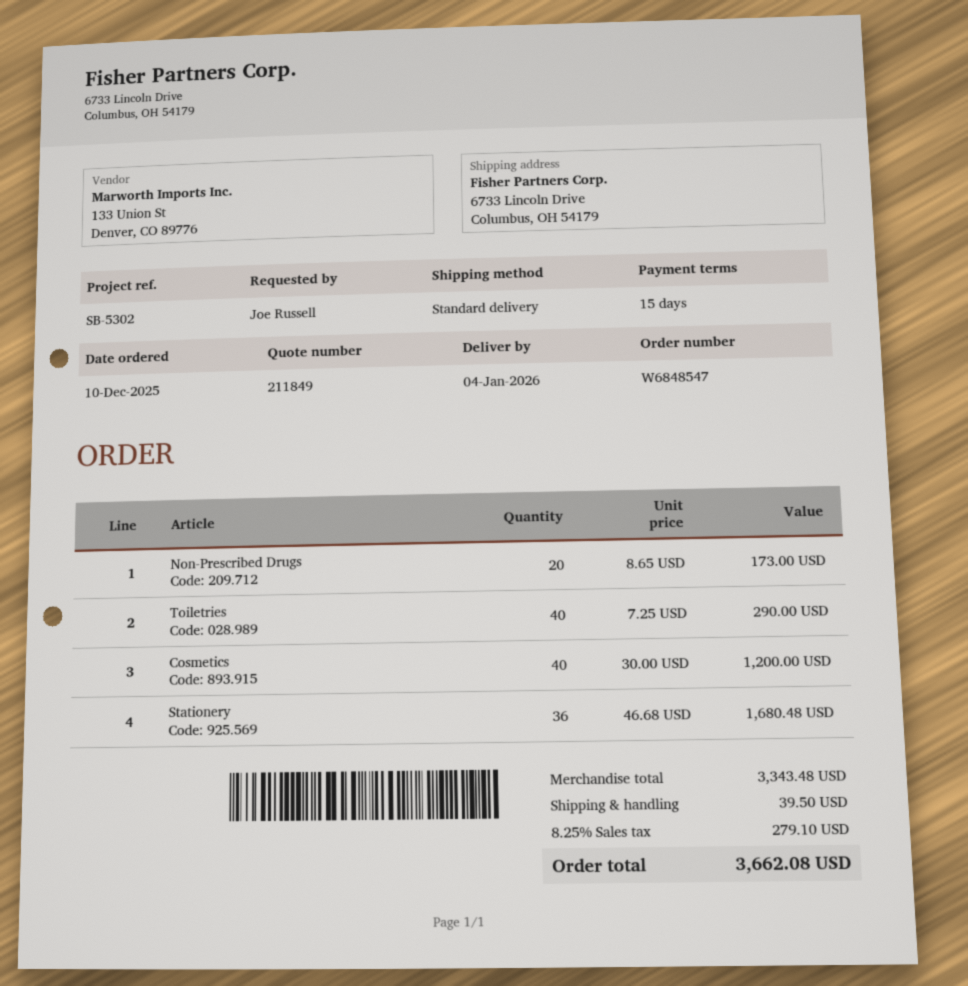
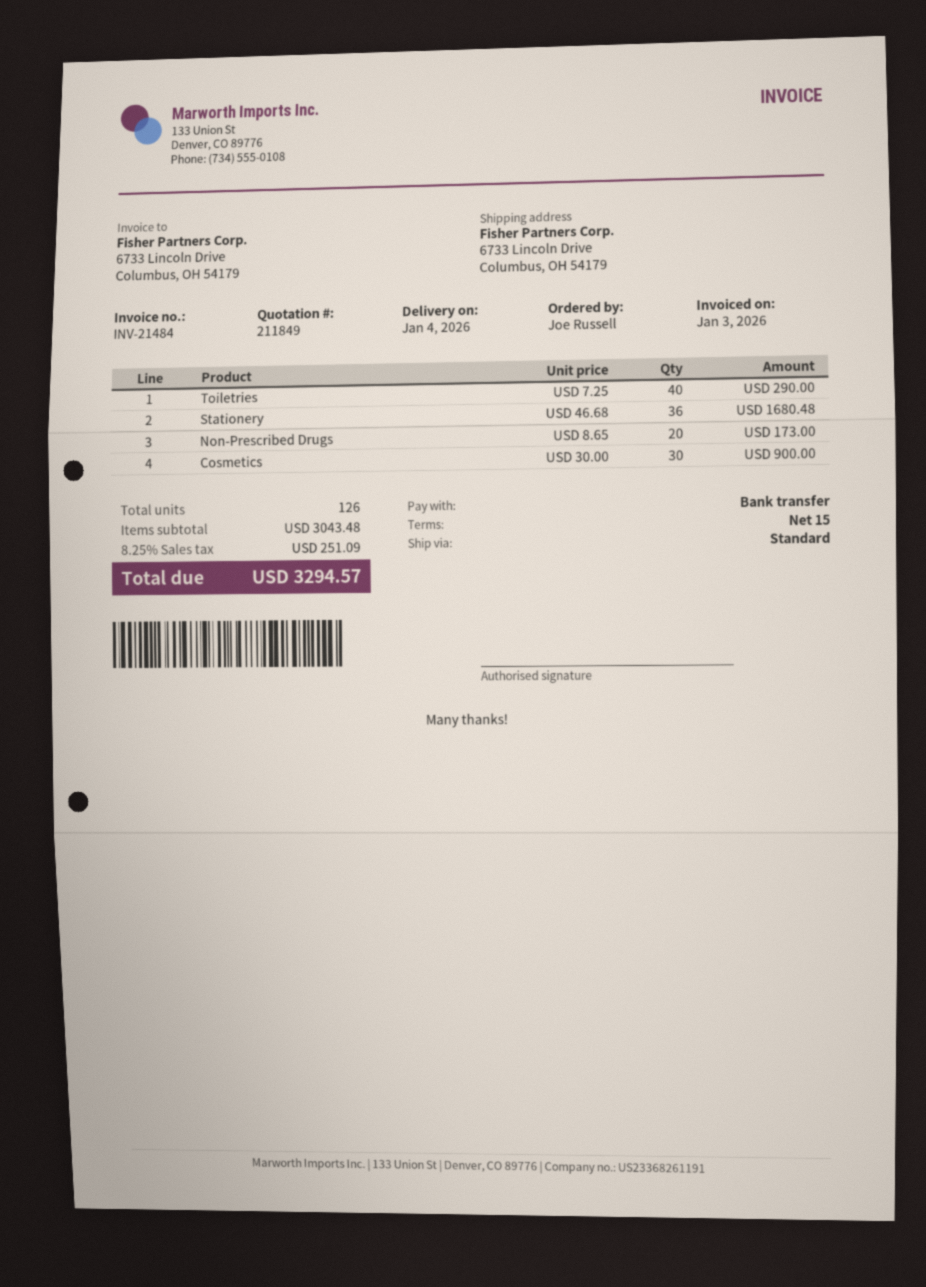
Cosmetics: 40 x 30.00 = 1200.00 -> 30 x 30.00 = 900.00
subtotal: 3343.48 -> 3043.48
shipping: 39.50 -> none
tax: 8.25% = 279.10 -> 8.25% = 251.09
total: 3662.08 -> 3294.57

